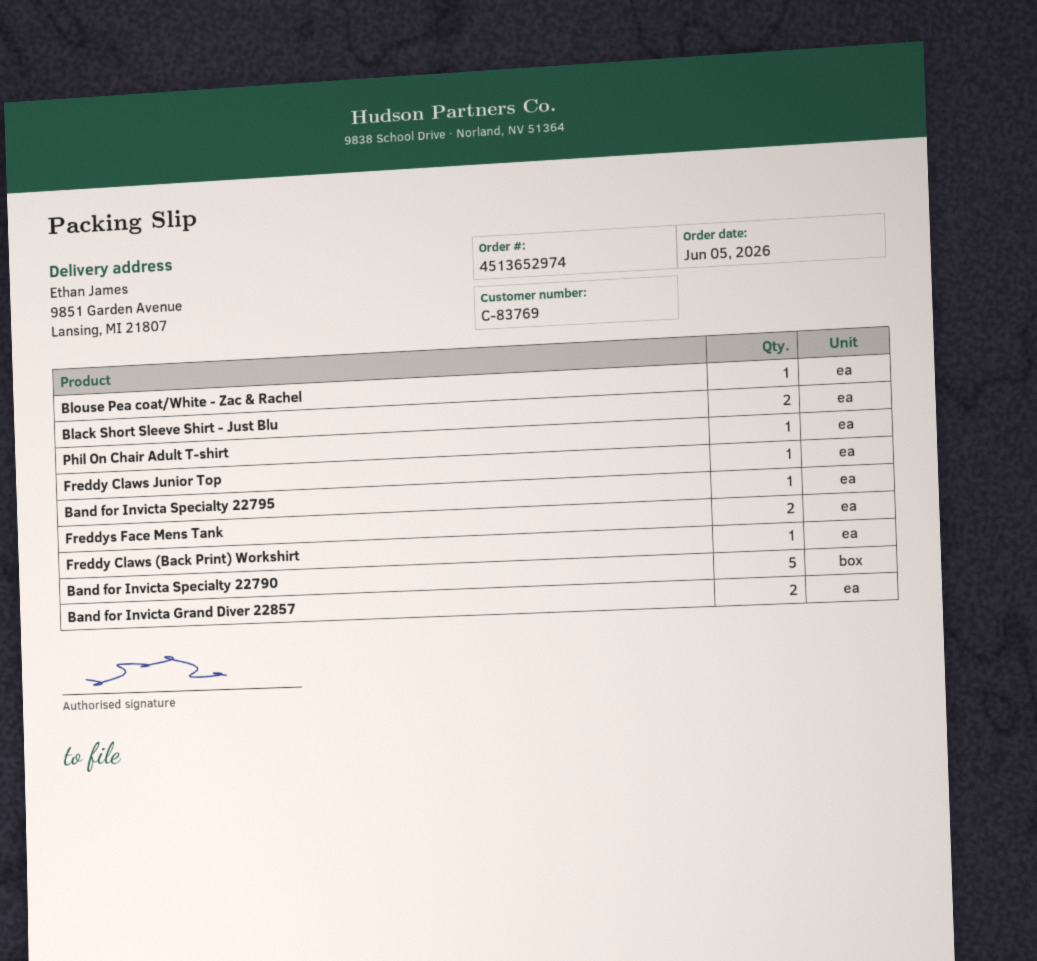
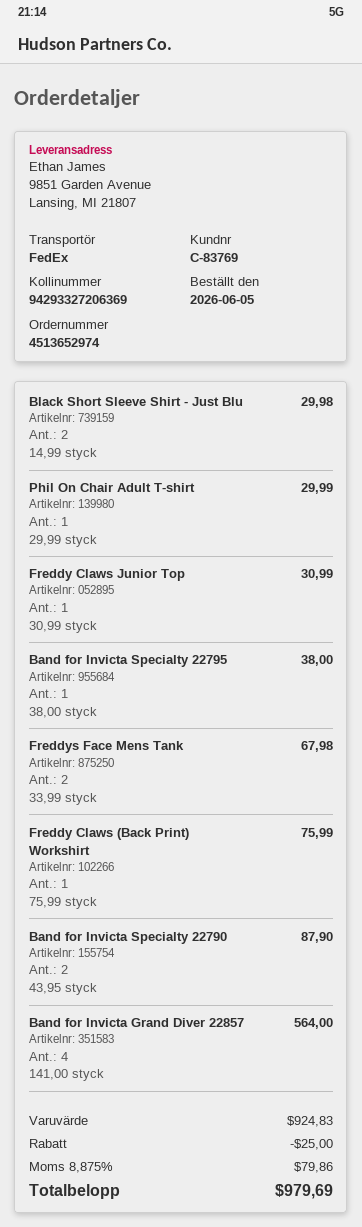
Blouse Pea coat/White - Zac & Rachel: 1 -> none
Band for Invicta Specialty 22790: 5 -> 2
Band for Invicta Grand Diver 22857: 2 -> 4

